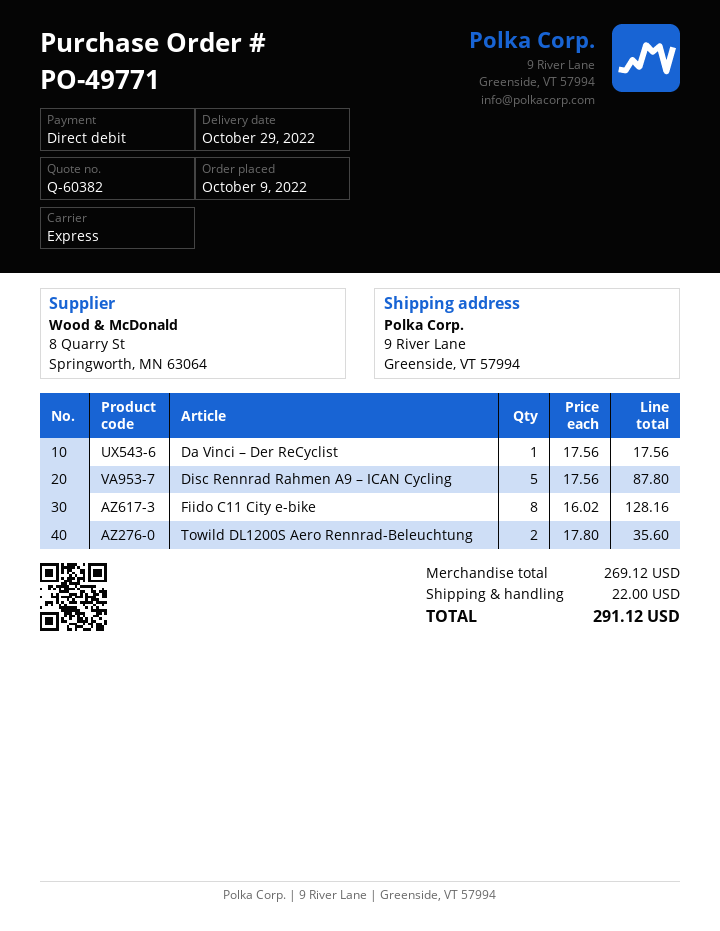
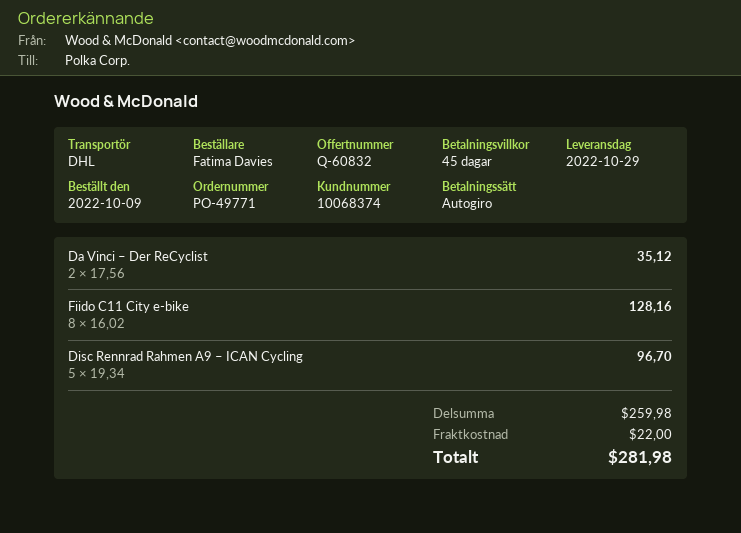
quote number: Q-60382 -> Q-60832
shipping method: express -> DHL
Da Vinci – Der ReCyclist: 1 x 17.56 = 17.56 -> 2 x 17.56 = 35.12
Disc Rennrad Rahmen A9 – ICAN Cycling: 5 x 17.56 = 87.80 -> 5 x 19.34 = 96.70
Towild DL1200S Aero Rennrad-Beleuchtung: 2 x 17.80 = 35.60 -> none
subtotal: 269.12 -> 259.98
total: 291.12 -> 281.98

